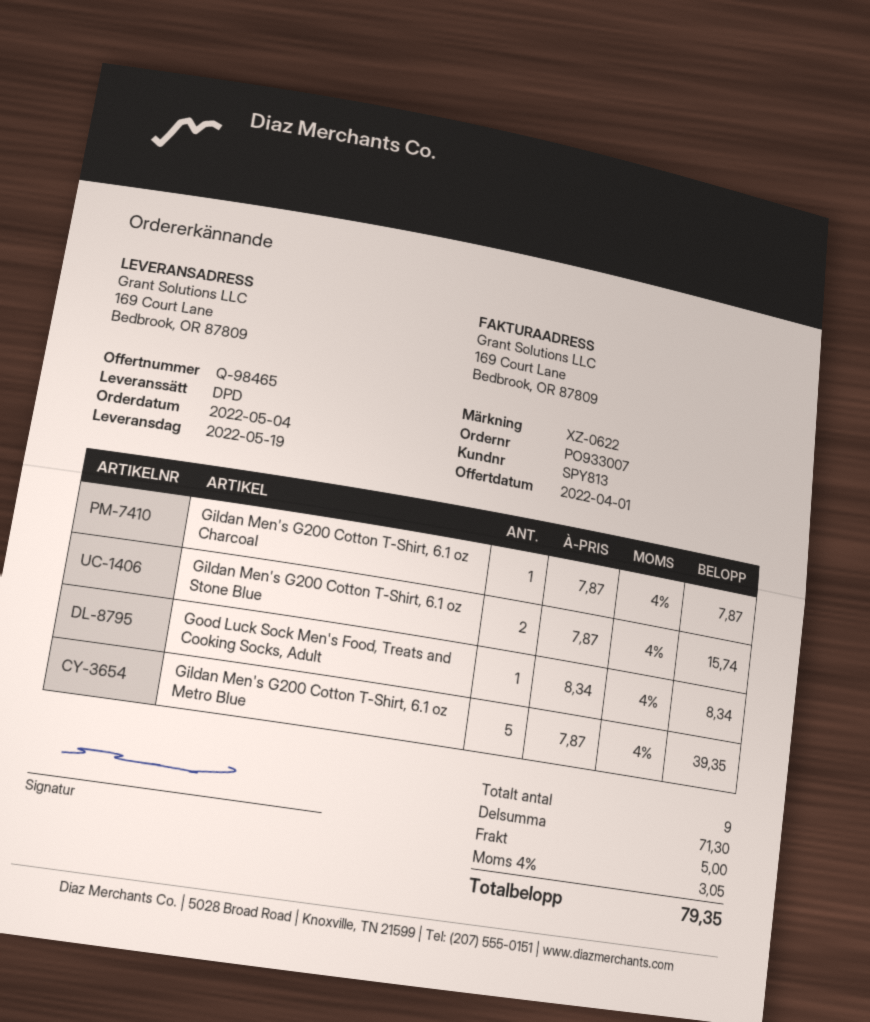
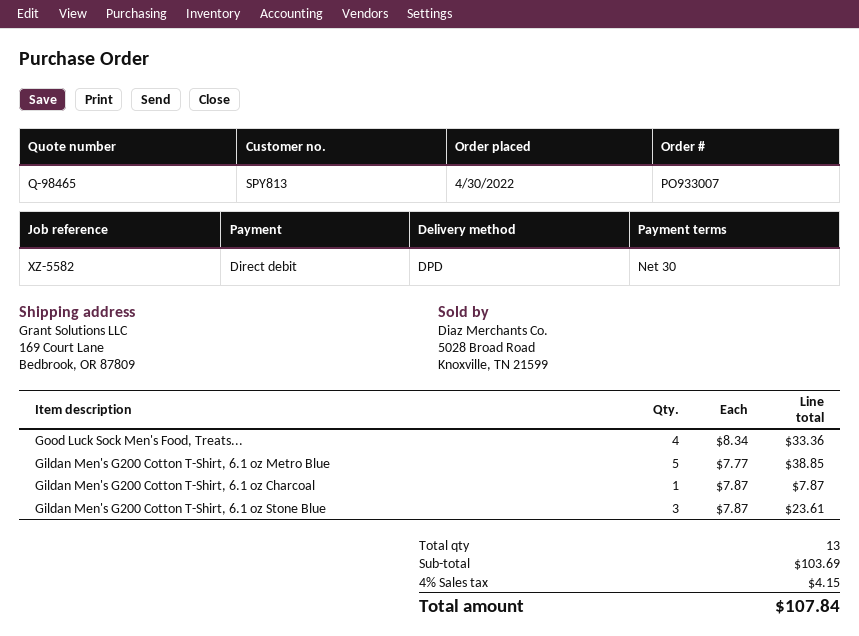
order date: 2022-05-04 -> 2022-04-30
reference: XZ-0622 -> XZ-5582
Gildan Men's G200 Cotton T-Shirt, 6.1 oz Stone Blue: 2 x 7.87 = 15.74 -> 3 x 7.87 = 23.61
Good Luck Sock Men's Food, Treats and Cooking Socks, Adult: 1 x 8.34 = 8.34 -> 4 x 8.34 = 33.36
Gildan Men's G200 Cotton T-Shirt, 6.1 oz Metro Blue: 5 x 7.87 = 39.35 -> 5 x 7.77 = 38.85
total quantity: 9 -> 13
subtotal: 71.30 -> 103.69
shipping: 5.00 -> none
tax: 4% = 3.05 -> 4% = 4.15
total: 79.35 -> 107.84

